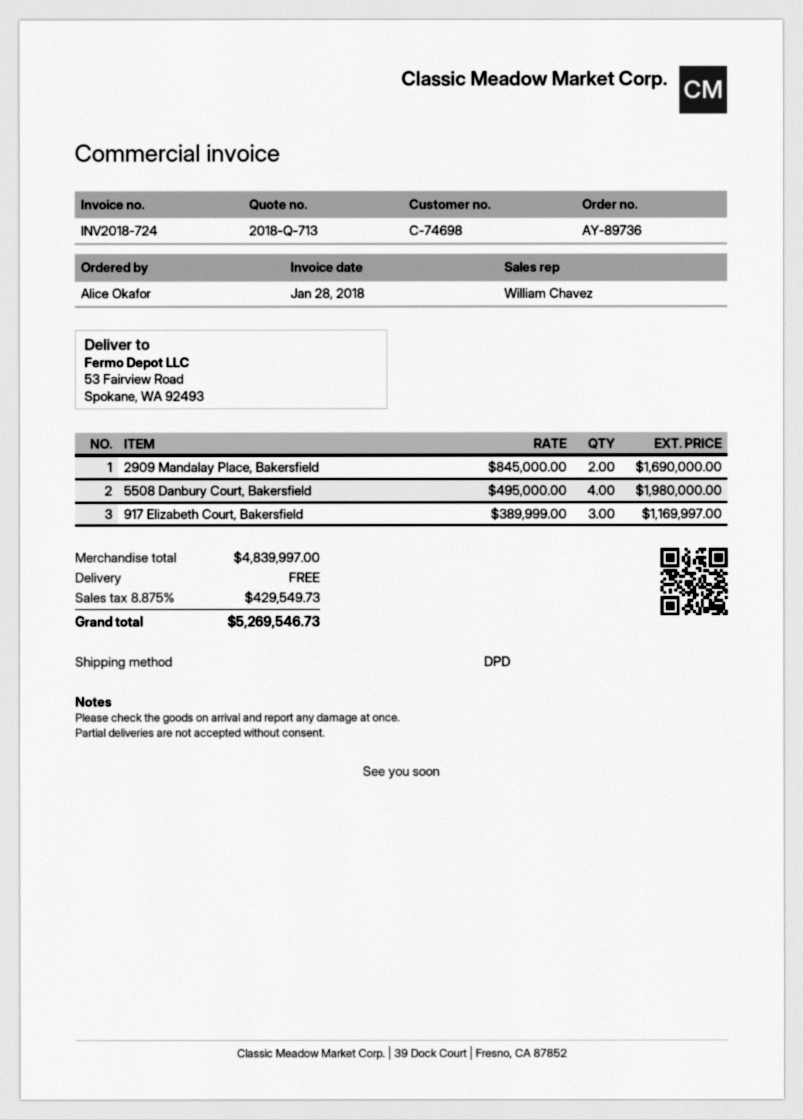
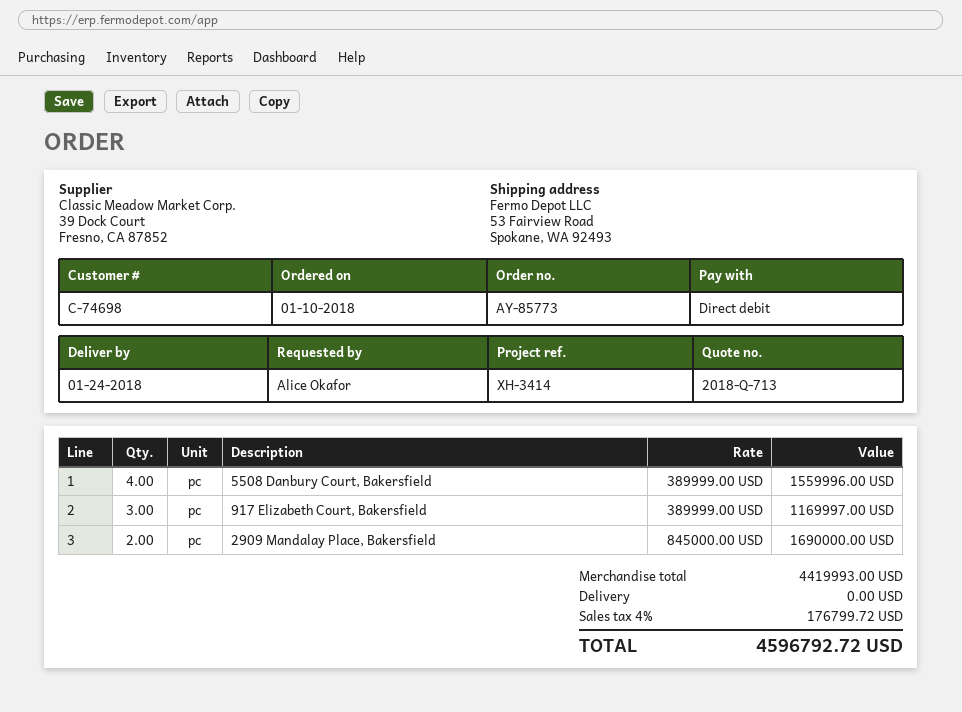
order number: AY-89736 -> AY-85773
5508 Danbury Court, Bakersfield: 4 x 495000.00 = 1980000.00 -> 4 x 389999.00 = 1559996.00
subtotal: 4839997.00 -> 4419993.00
tax: 8.875% = 429549.73 -> 4% = 176799.72
total: 5269546.73 -> 4596792.72

